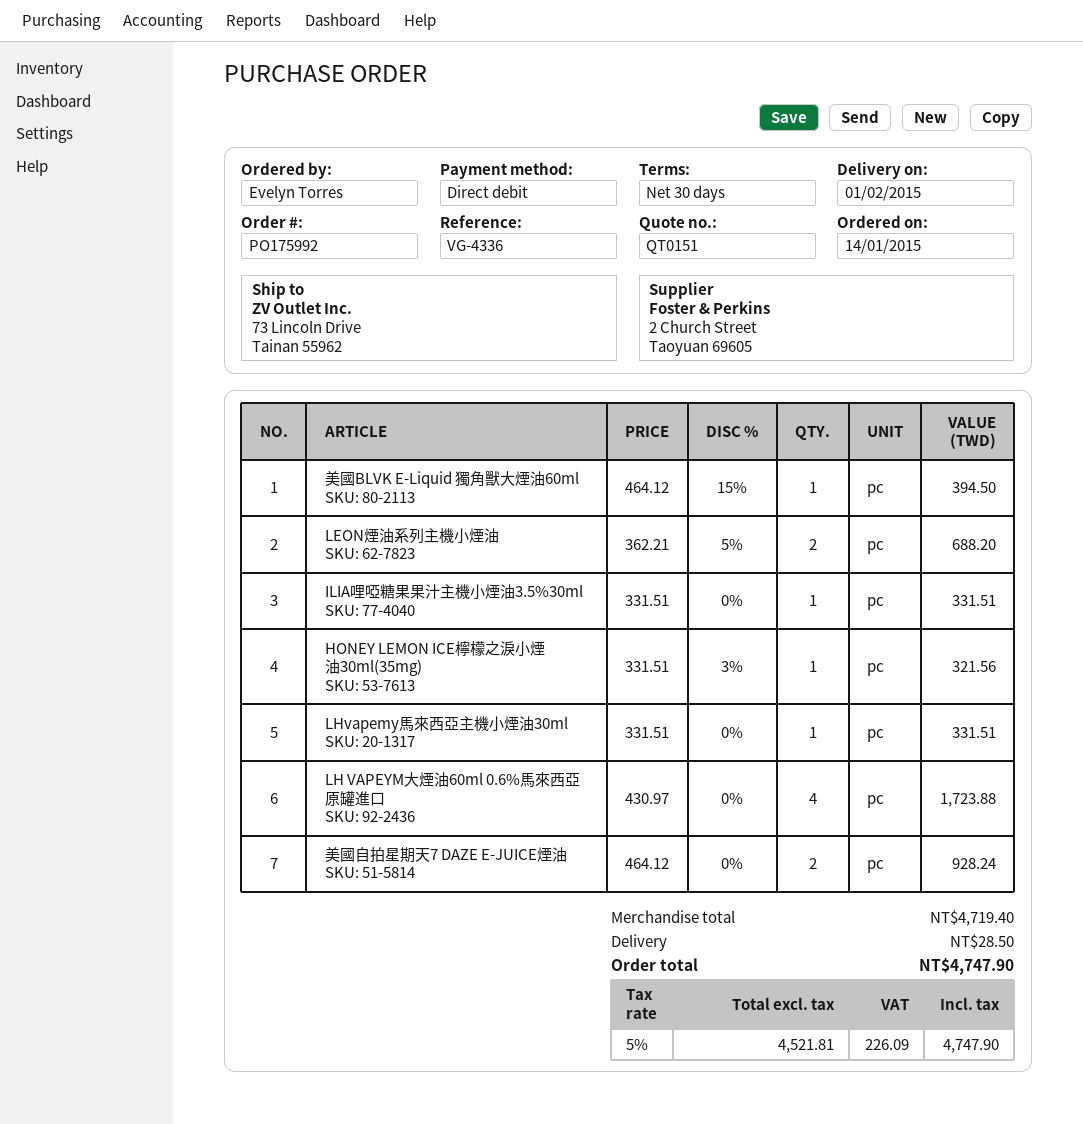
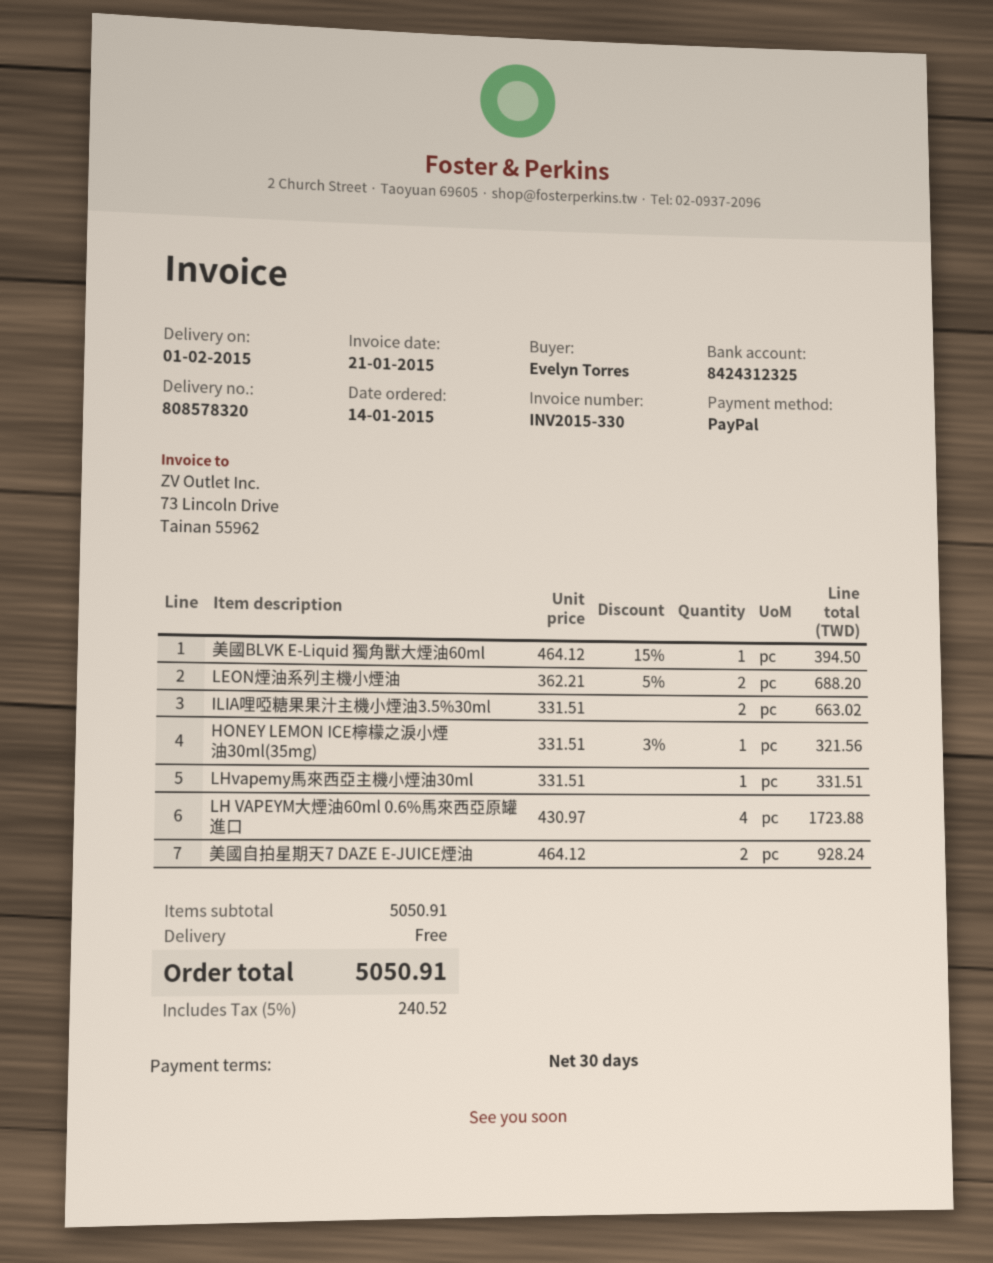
payment method: direct debit -> PayPal
ILIA哩啞糖果果汁主機小煙油3.5%30ml: 1 x 331.51 = 331.51 -> 2 x 331.51 = 663.02
subtotal: 4719.40 -> 5050.91
shipping: 28.50 -> 0.00
tax: 5% = 226.09 -> 5% = 240.52
total: 4747.90 -> 5050.91

